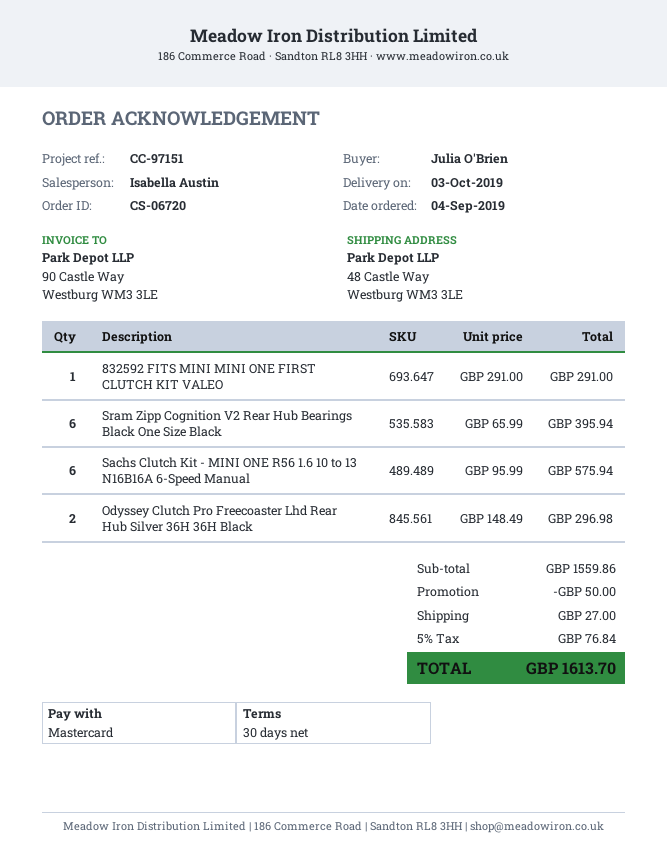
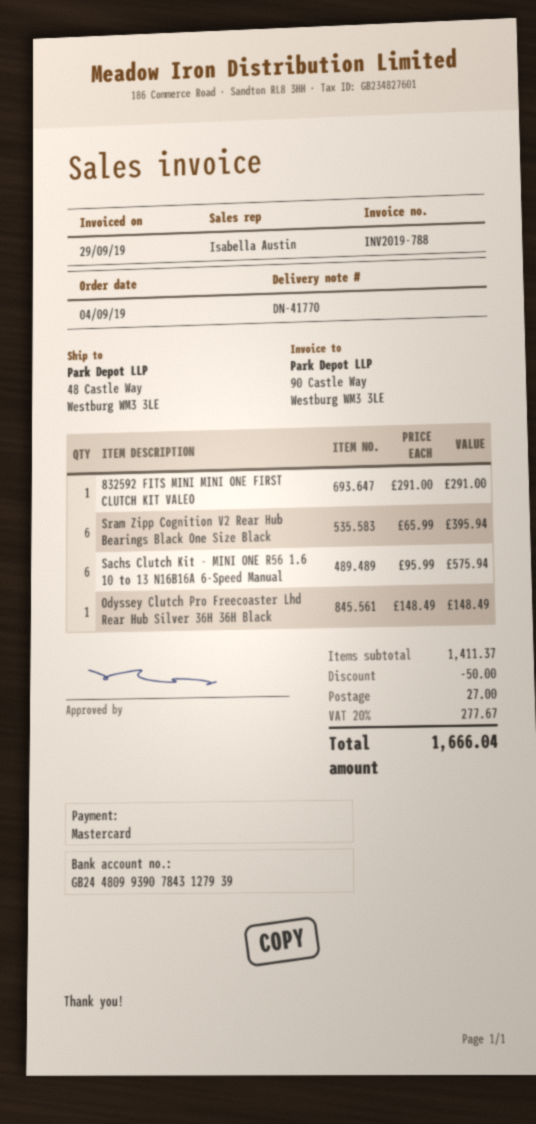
Odyssey Clutch Pro Freecoaster Lhd Rear Hub Silver 36H 36H Black: 2 x 148.49 = 296.98 -> 1 x 148.49 = 148.49
subtotal: 1559.86 -> 1411.37
tax: 5% = 76.84 -> 20% = 277.67
total: 1613.70 -> 1666.04

